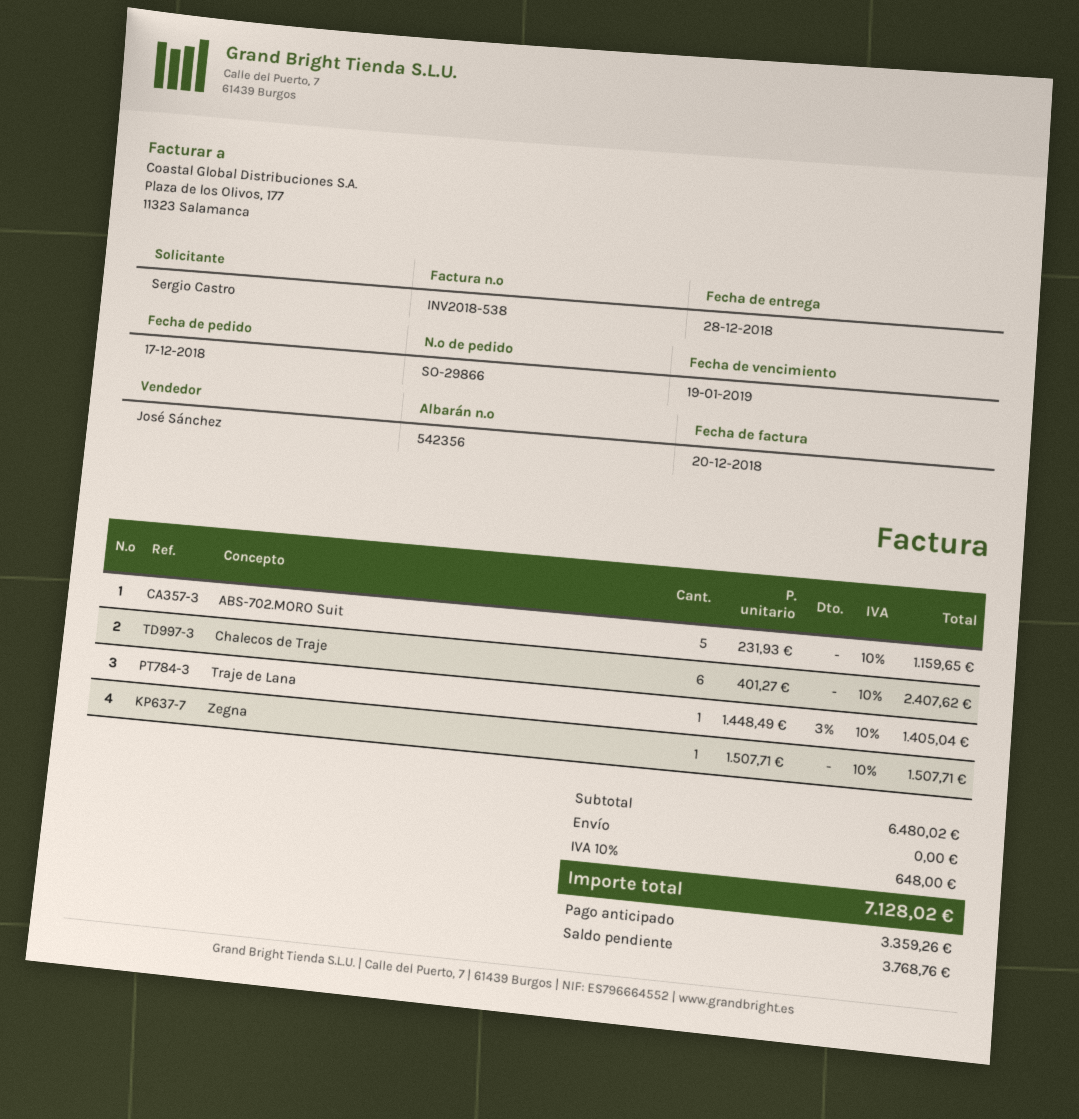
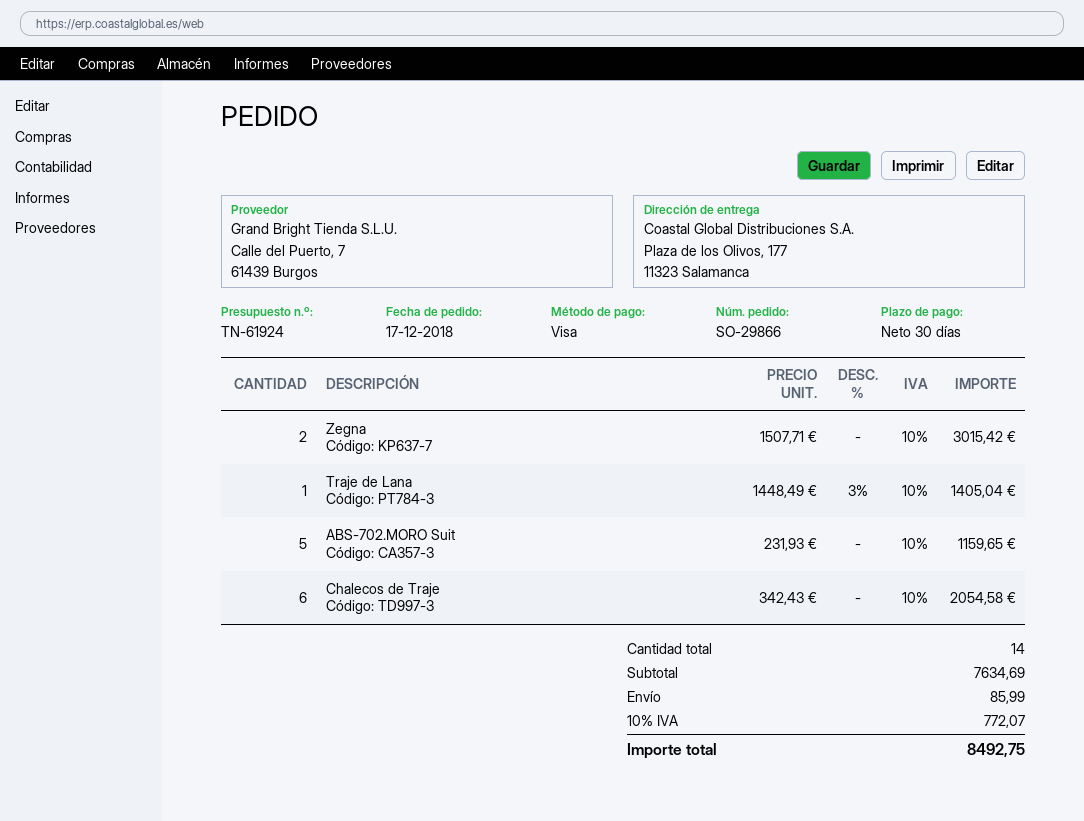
Chalecos de Traje: 6 x 401.27 = 2407.62 -> 6 x 342.43 = 2054.58
Zegna: 1 x 1507.71 = 1507.71 -> 2 x 1507.71 = 3015.42
subtotal: 6480.02 -> 7634.69
shipping: 0.00 -> 85.99
tax: 10% = 648.00 -> 10% = 772.07
total: 7128.02 -> 8492.75

